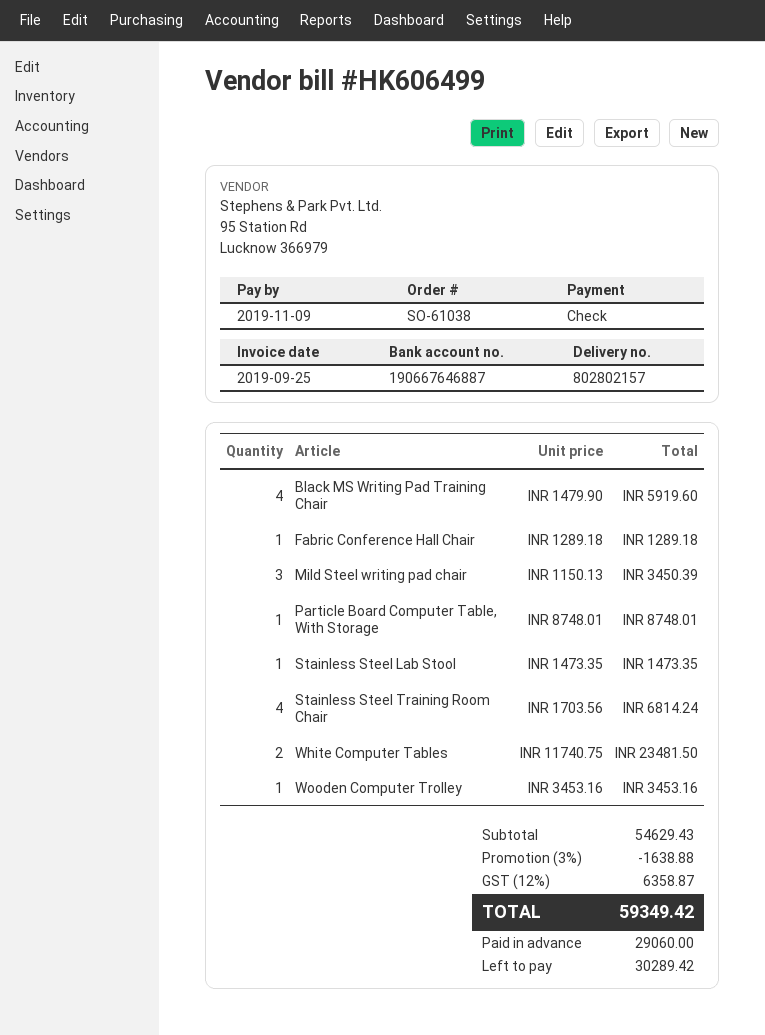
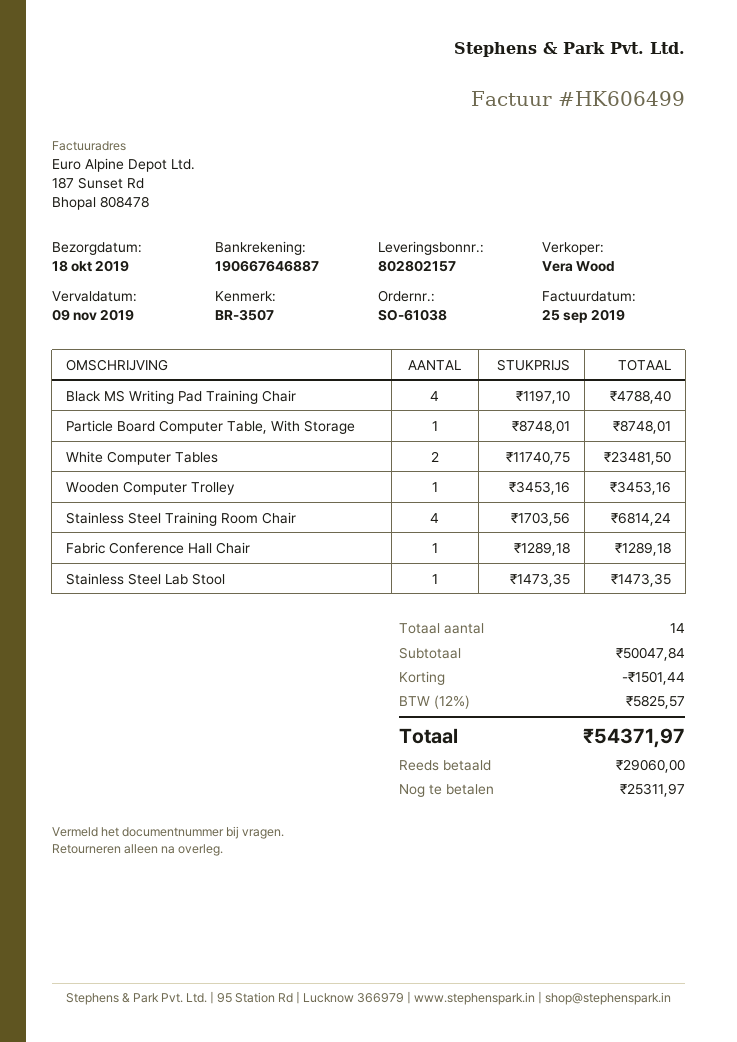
Black MS Writing Pad Training Chair: 4 x 1479.90 = 5919.60 -> 4 x 1197.10 = 4788.40
Mild Steel writing pad chair: 3 x 1150.13 = 3450.39 -> none
subtotal: 54629.43 -> 50047.84
discount: 1638.88 -> 1501.44
tax: 12% = 6358.87 -> 12% = 5825.57
total: 59349.42 -> 54371.97
balance: 30289.42 -> 25311.97

